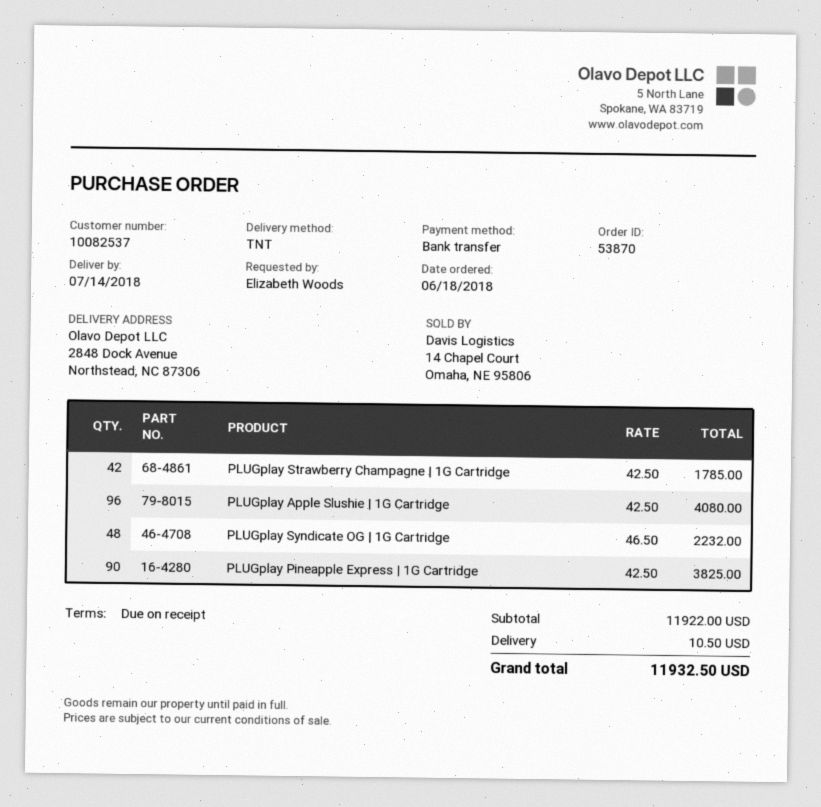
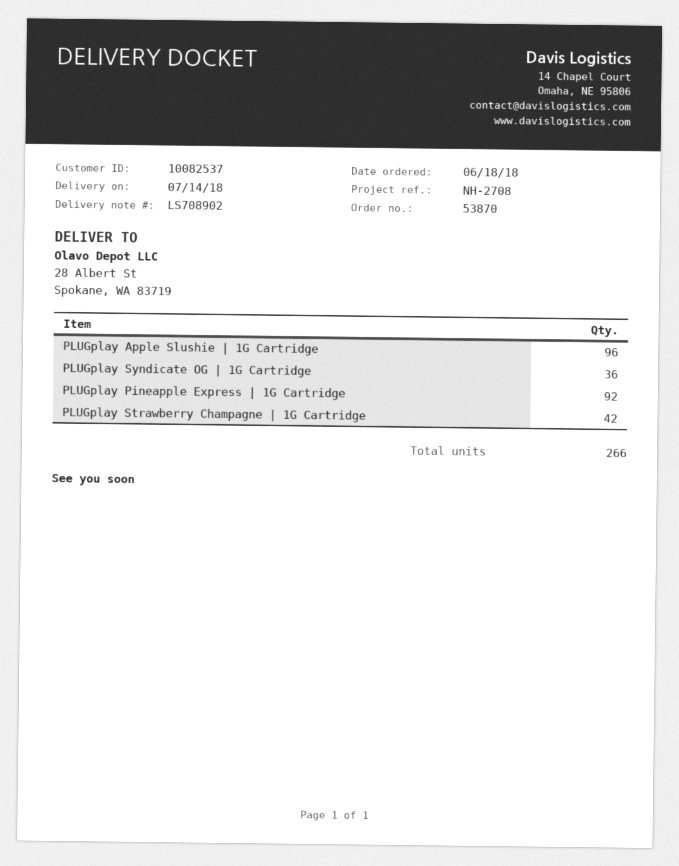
ship to: 2848 Dock Avenue, Northstead, NC 87306 -> 28 Albert St, Spokane, WA 83719
PLUGplay Syndicate OG | 1G Cartridge: 48 -> 36
PLUGplay Pineapple Express | 1G Cartridge: 90 -> 92

